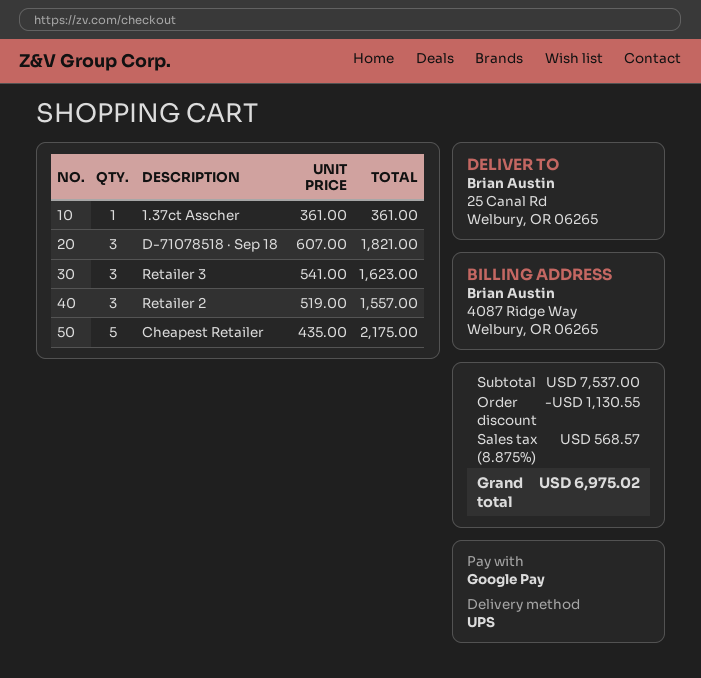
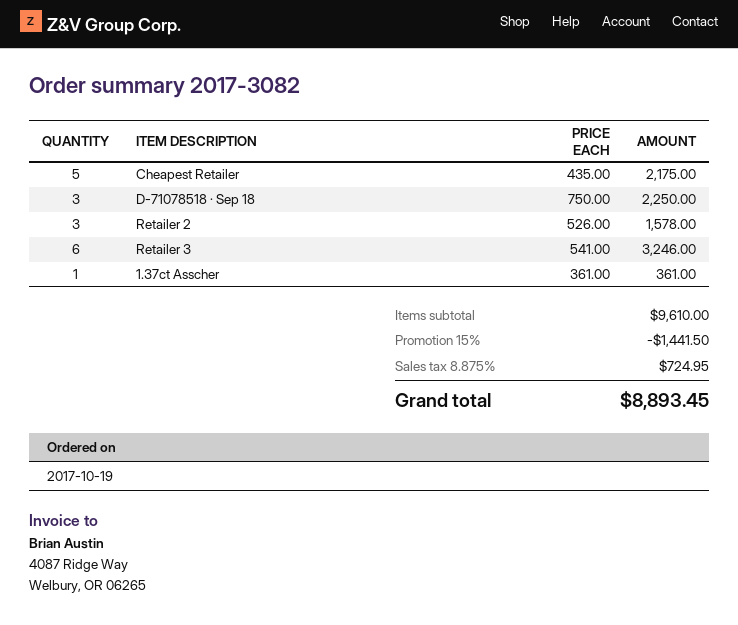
D-71078518 · Sep 18: 3 x 607.00 = 1821.00 -> 3 x 750.00 = 2250.00
Retailer 3: 3 x 541.00 = 1623.00 -> 6 x 541.00 = 3246.00
Retailer 2: 3 x 519.00 = 1557.00 -> 3 x 526.00 = 1578.00
subtotal: 7537.00 -> 9610.00
discount: 1130.55 -> 1441.50
tax: 8.875% = 568.57 -> 8.875% = 724.95
total: 6975.02 -> 8893.45

